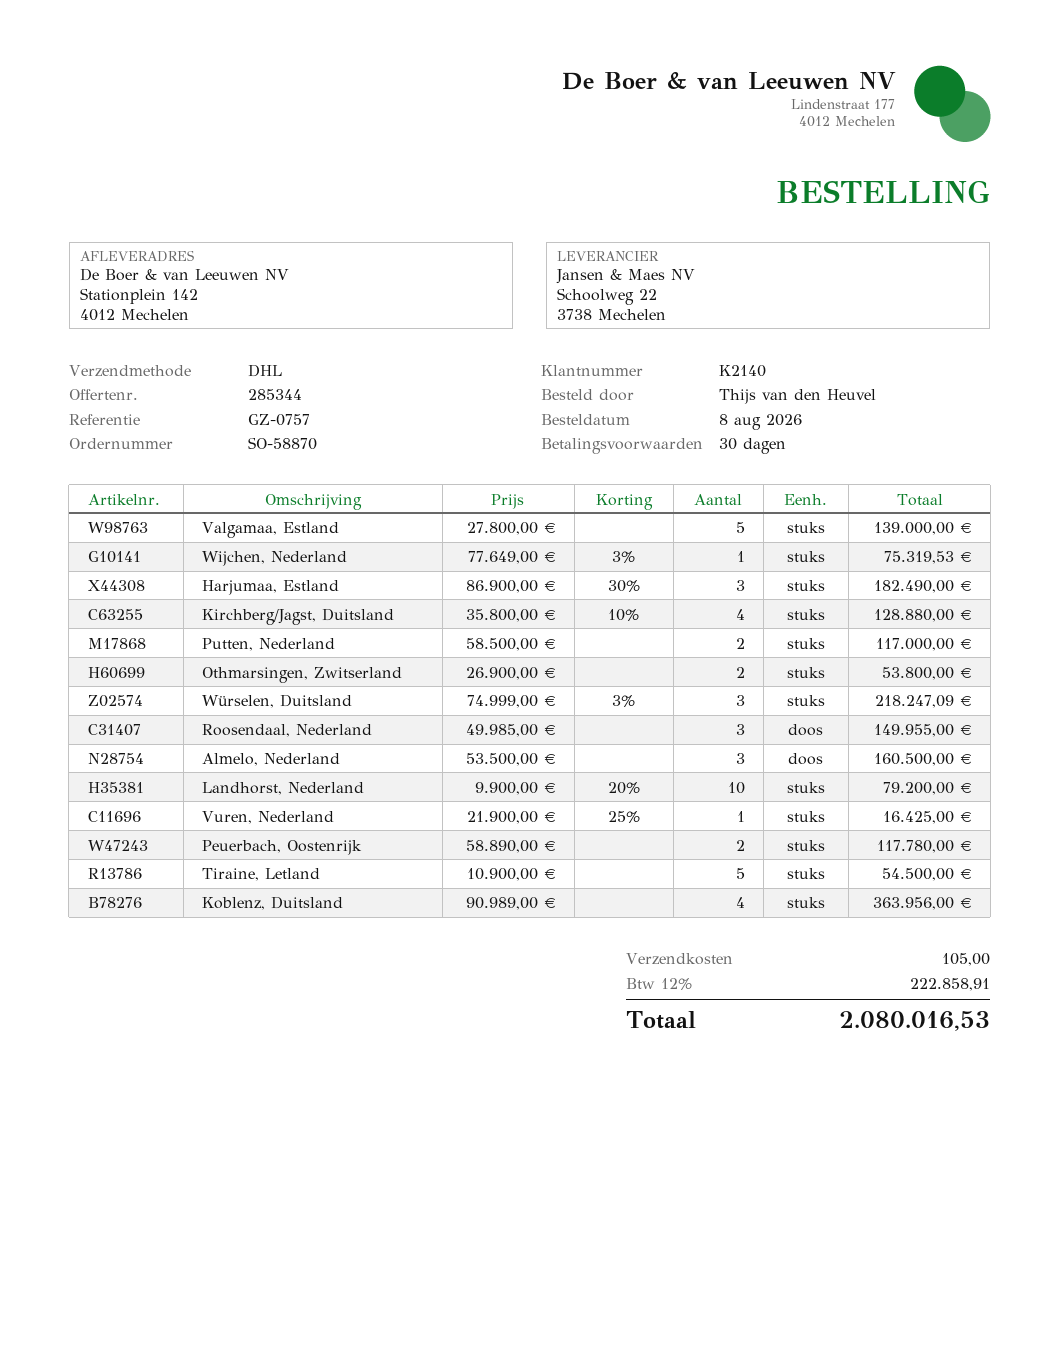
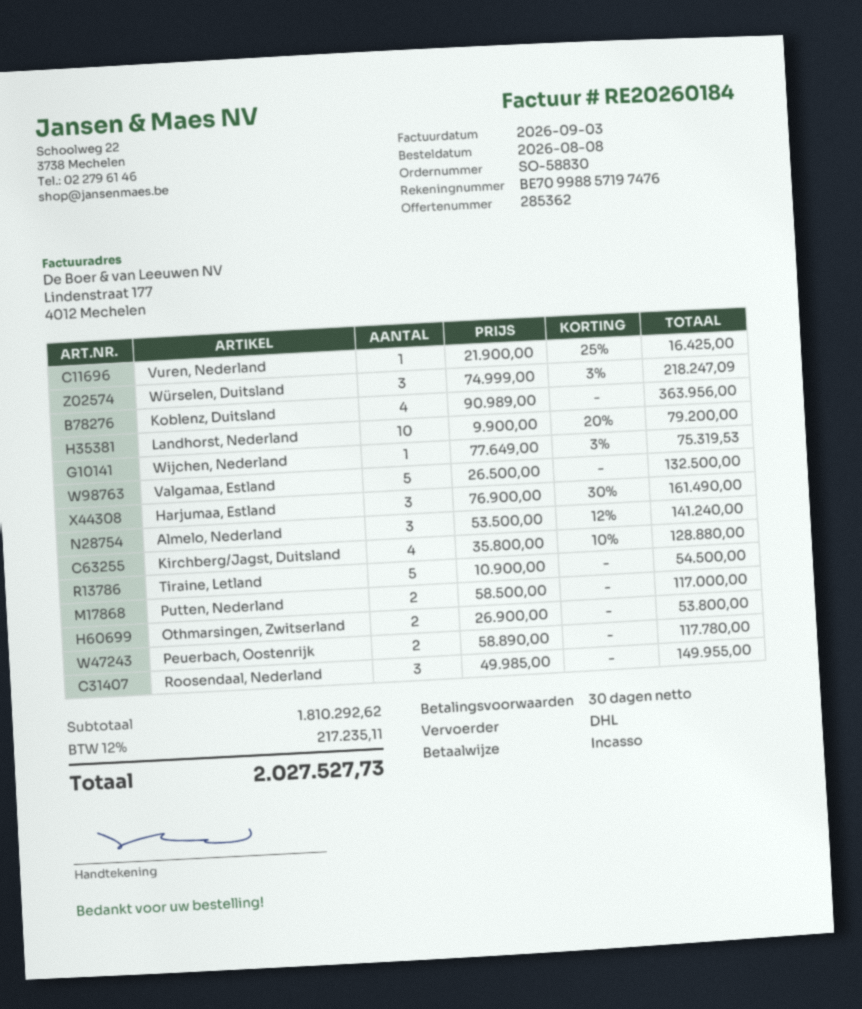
quote number: 285344 -> 285362
order number: SO-58870 -> SO-58830
Valgamaa, Estland: 5 x 27800.00 = 139000.00 -> 5 x 26500.00 = 132500.00
Harjumaa, Estland: 3 x 86900.00 - 30% = 182490.00 -> 3 x 76900.00 - 30% = 161490.00
Almelo, Nederland: 3 x 53500.00 = 160500.00 -> 3 x 53500.00 - 12% = 141240.00
shipping: 105.00 -> none
tax: 12% = 222858.91 -> 12% = 217235.11
total: 2080016.53 -> 2027527.73

